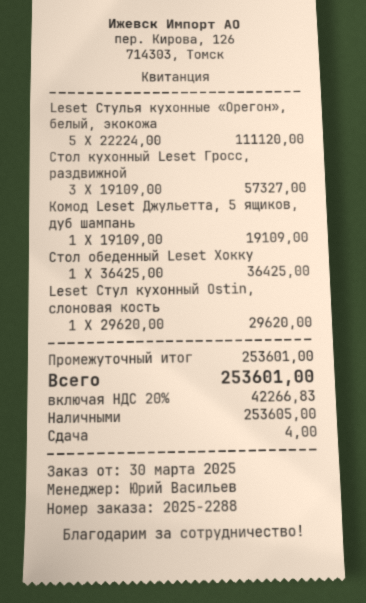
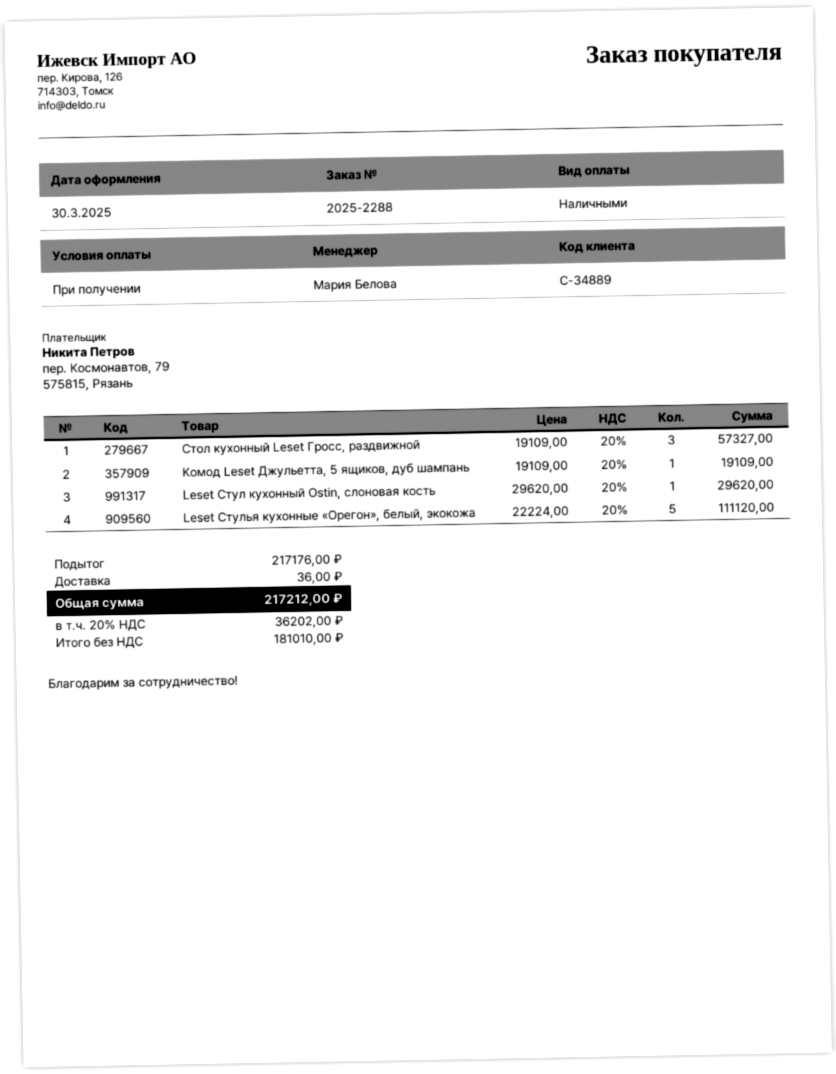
sales rep: Юрий Васильев -> Мария Белова
Стол обеденный Leset Хокку: 1 x 36425.00 = 36425.00 -> none
subtotal: 253601.00 -> 217176.00
shipping: none -> 36.00
tax: 20% = 42266.83 -> 20% = 36202.00
total: 253601.00 -> 217212.00

